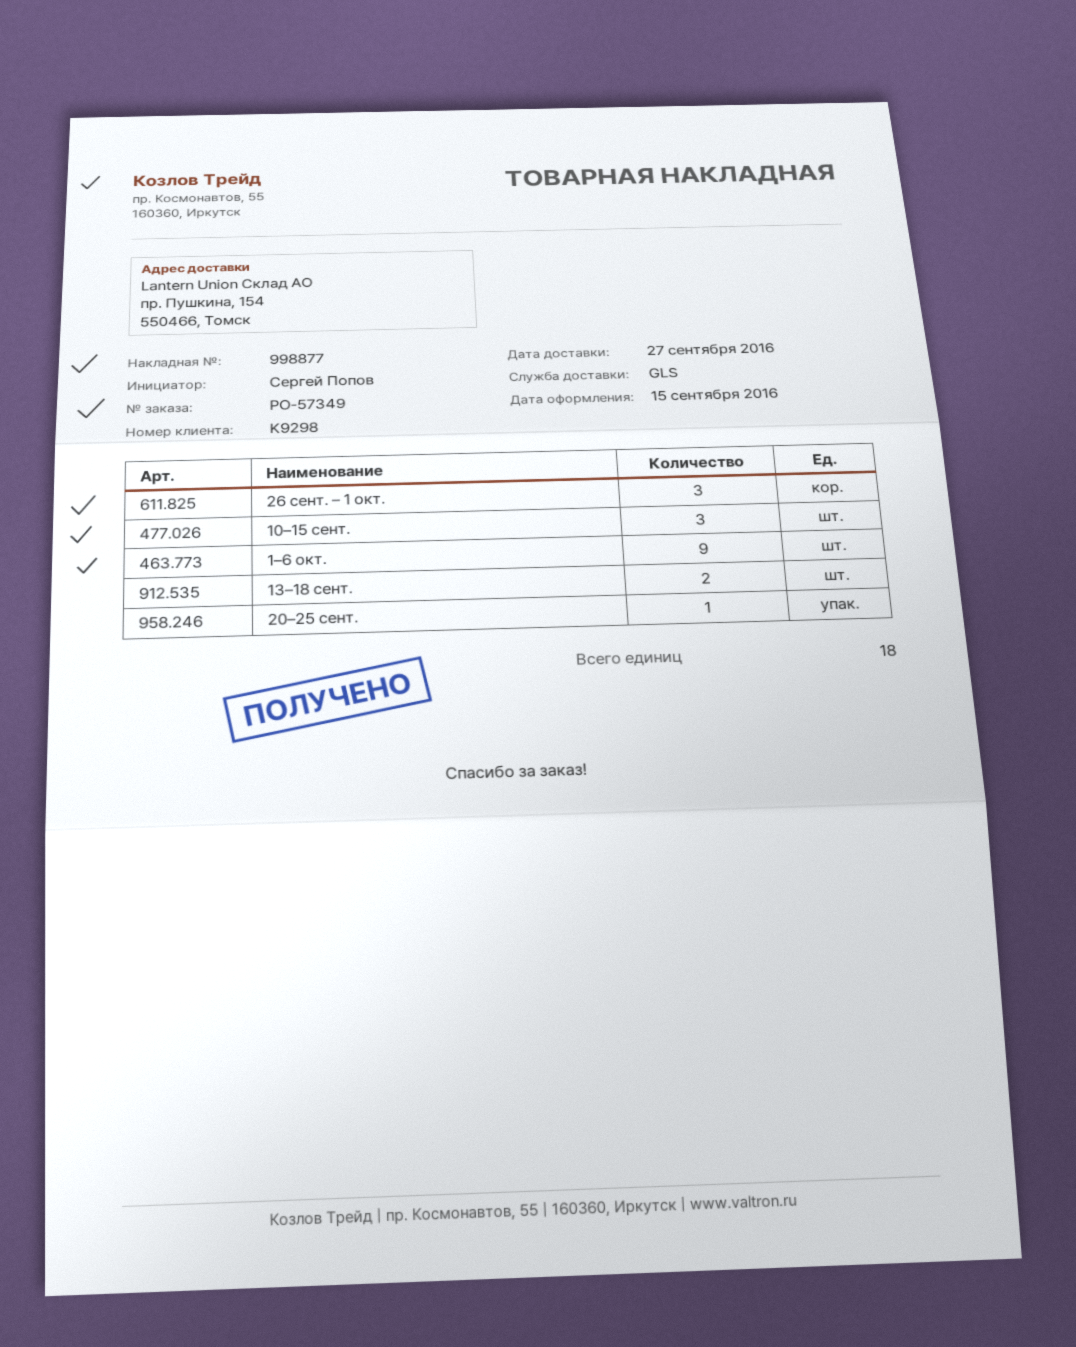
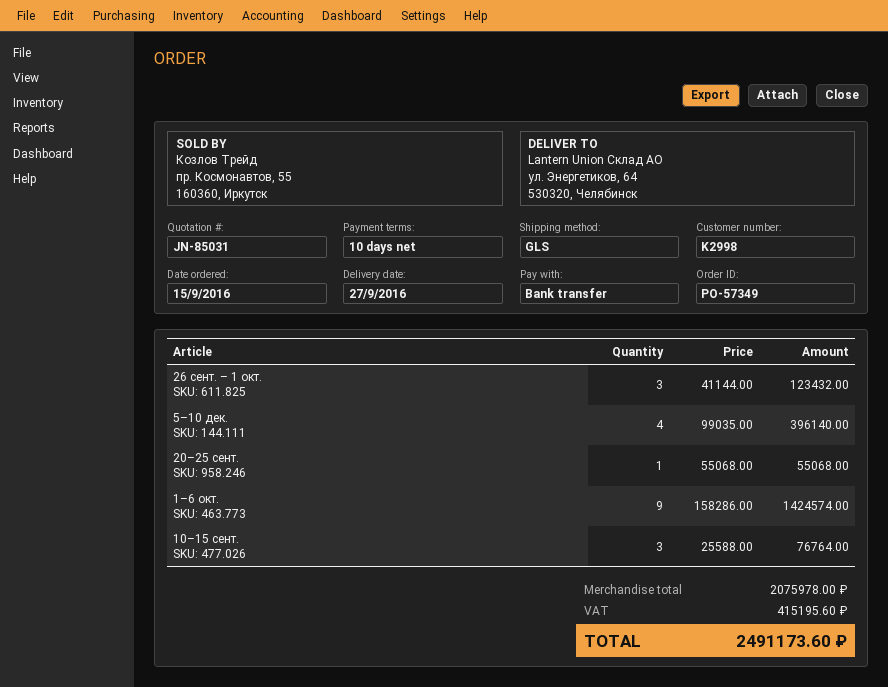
customer number: K9298 -> K2998
ship to: пр. Пушкина, 154, 550466, Томск -> ул. Энергетиков, 64, 530320, Челябинск
13–18 сент.: 2 -> none
5–10 дек.: none -> 4

